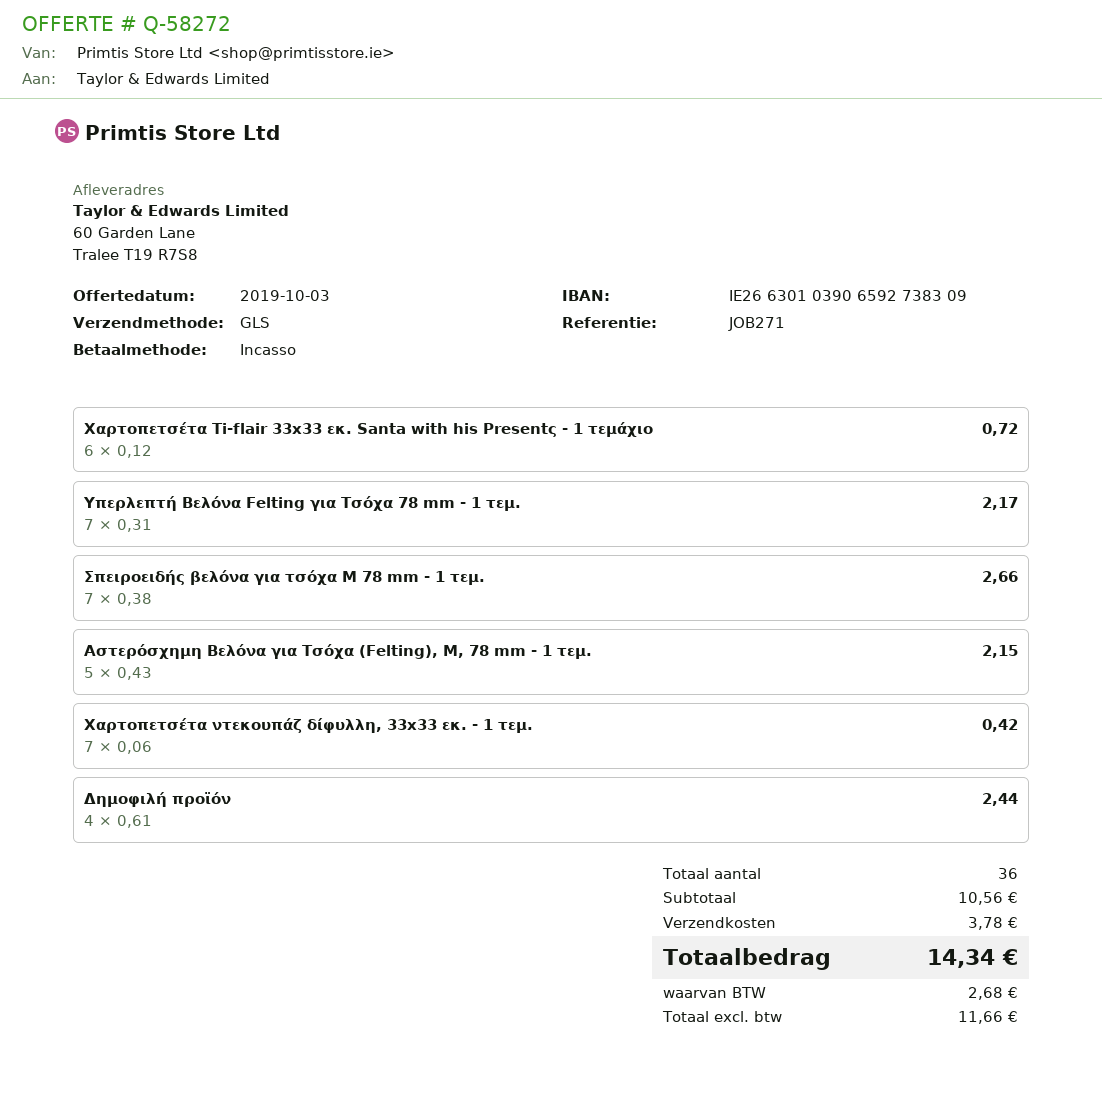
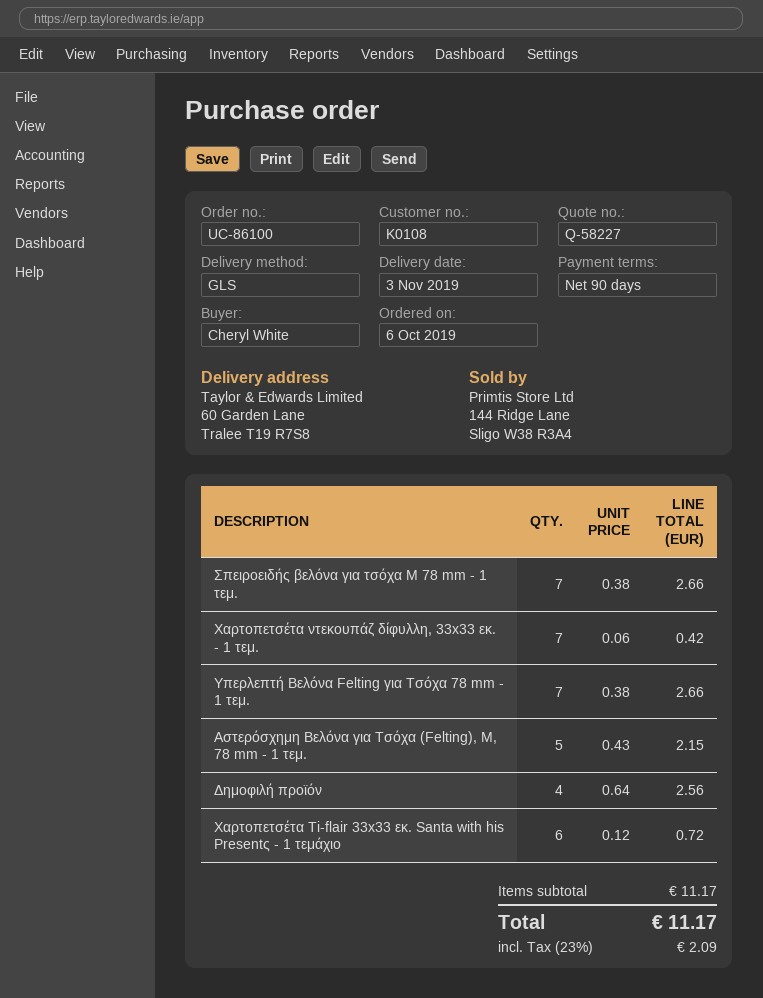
quote number: Q-58272 -> Q-58227
Υπερλεπτή Βελόνα Felting για Τσόχα 78 mm - 1 τεμ.: 7 x 0.31 = 2.17 -> 7 x 0.38 = 2.66
Δημοφιλή προϊόν: 4 x 0.61 = 2.44 -> 4 x 0.64 = 2.56
subtotal: 10.56 -> 11.17
shipping: 3.78 -> none
tax: 2.68 -> 2.09
total: 14.34 -> 11.17

